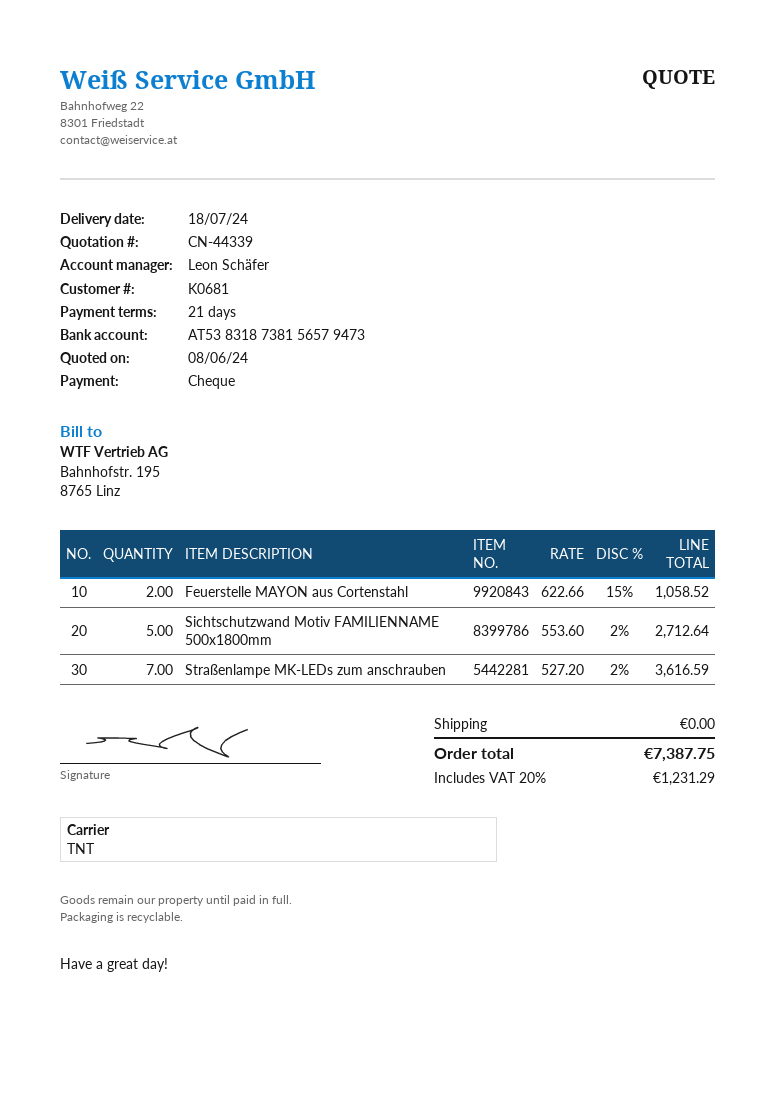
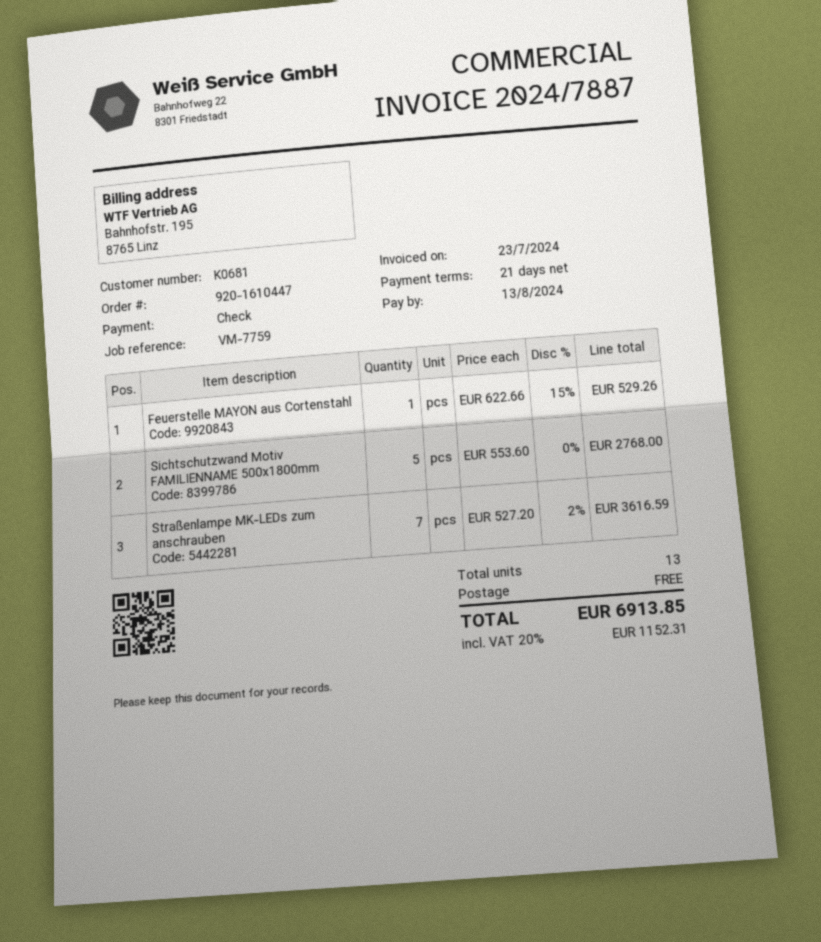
Feuerstelle MAYON aus Cortenstahl: 2 x 622.66 - 15% = 1058.52 -> 1 x 622.66 - 15% = 529.26
Sichtschutzwand Motiv FAMILIENNAME 500x1800mm: 5 x 553.60 - 2% = 2712.64 -> 5 x 553.60 = 2768.00
tax: 20% = 1231.29 -> 20% = 1152.31
total: 7387.75 -> 6913.85

